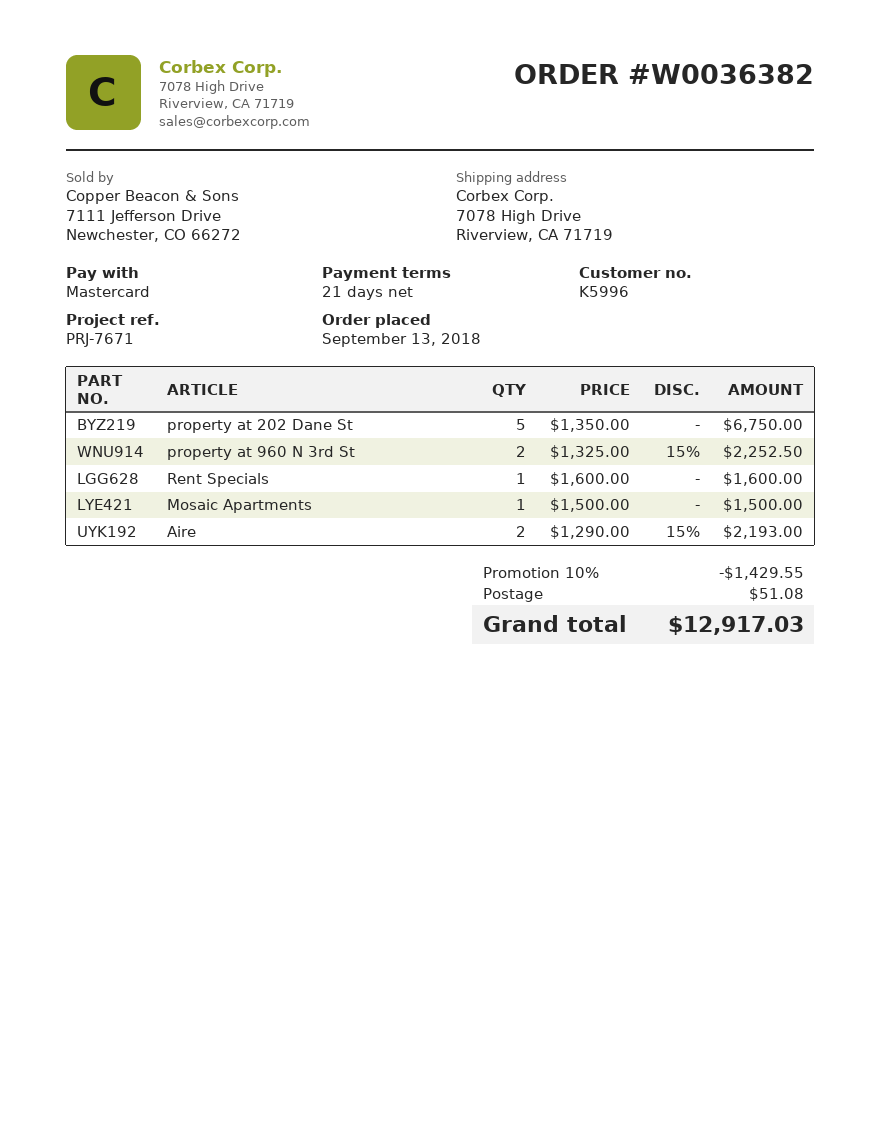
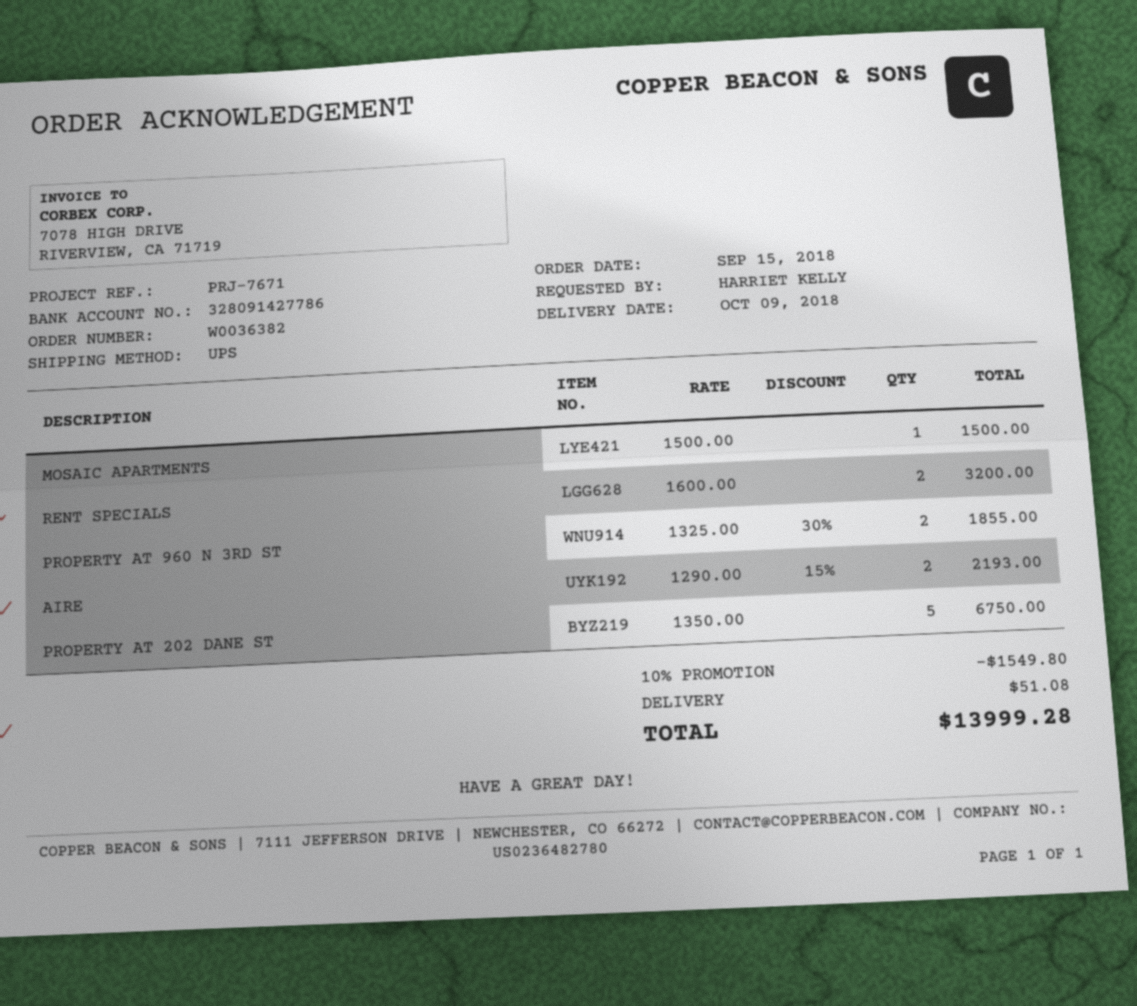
order date: 2018-09-13 -> 2018-09-15
property at 960 N 3rd St: 2 x 1325.00 - 15% = 2252.50 -> 2 x 1325.00 - 30% = 1855.00
Rent Specials: 1 x 1600.00 = 1600.00 -> 2 x 1600.00 = 3200.00
discount: 10% = 1429.55 -> 10% = 1549.80
total: 12917.03 -> 13999.28

